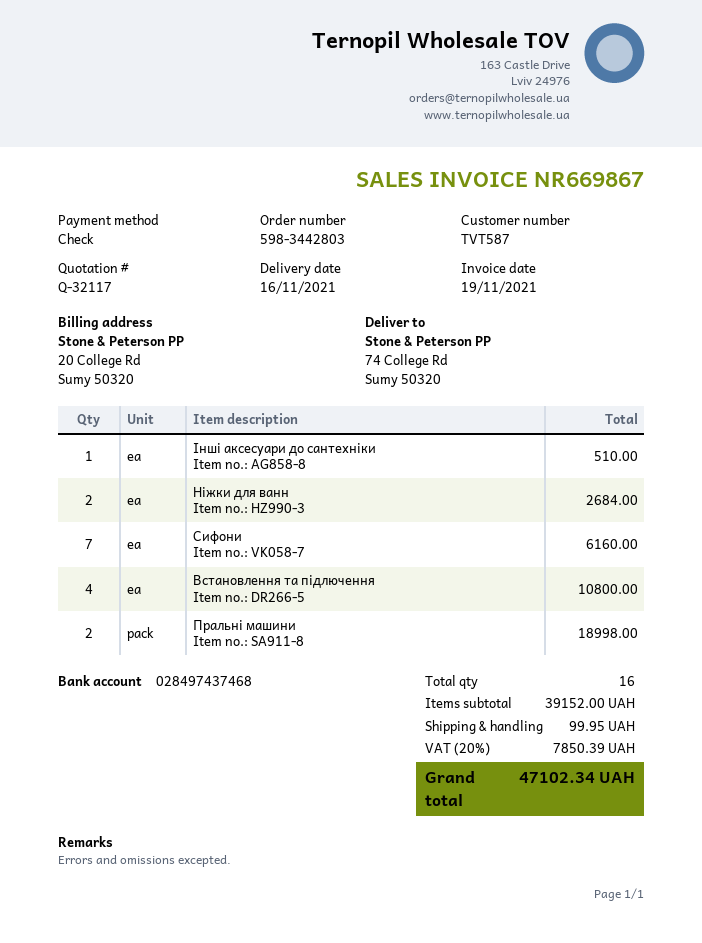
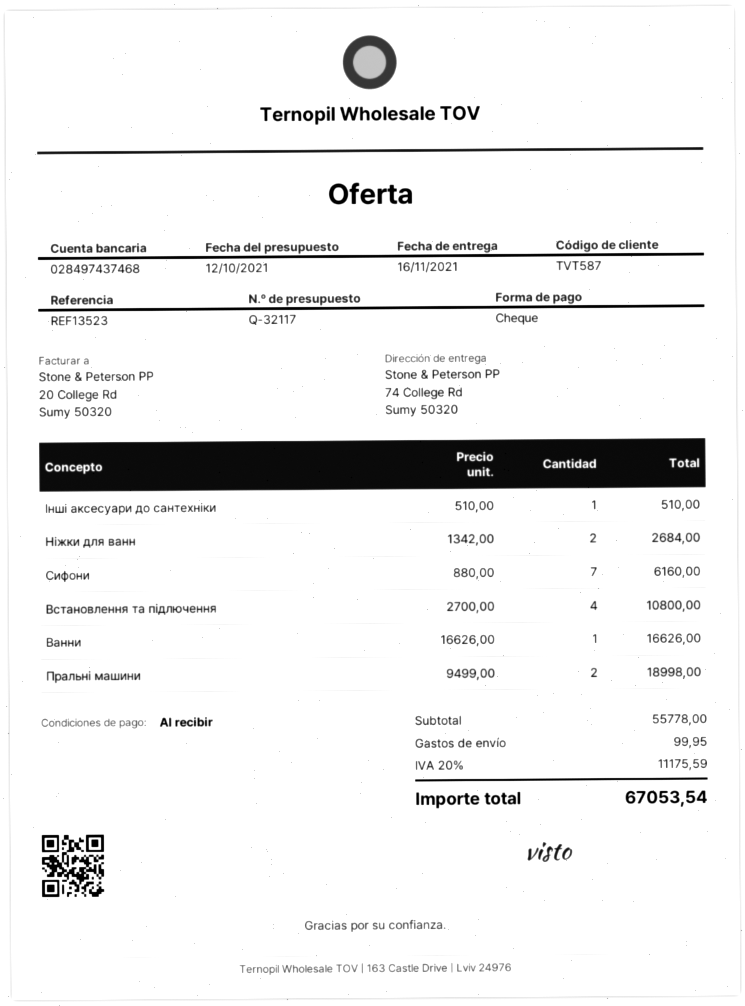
Ванни: none -> 1 for 16626.00
subtotal: 39152.00 -> 55778.00
tax: 20% = 7850.39 -> 20% = 11175.59
total: 47102.34 -> 67053.54

